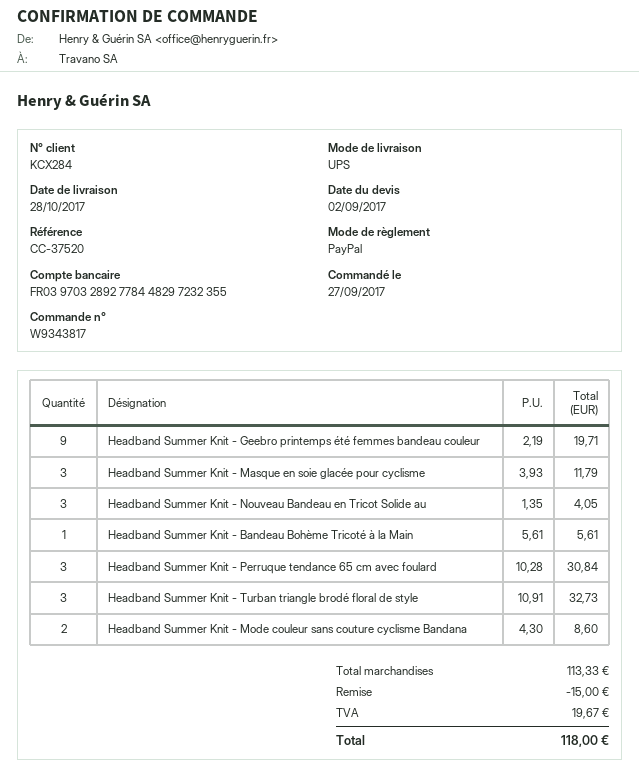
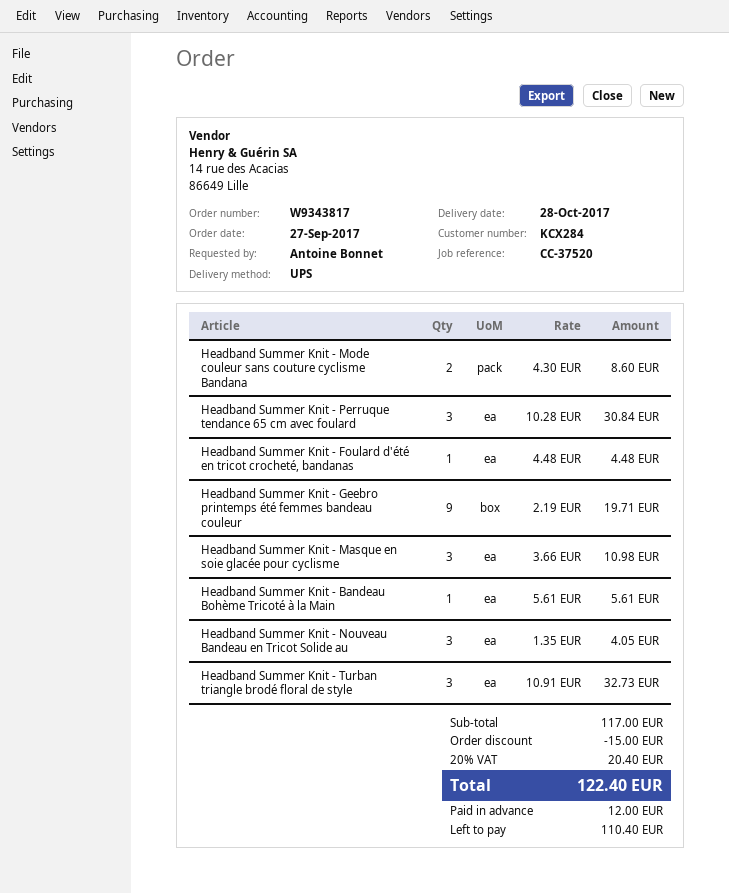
Headband Summer Knit - Masque en soie glacée pour cyclisme: 3 x 3.93 = 11.79 -> 3 x 3.66 = 10.98
Headband Summer Knit - Foulard d'été en tricot crocheté, bandanas: none -> 1 x 4.48 = 4.48
subtotal: 113.33 -> 117.00
tax: 19.67 -> 20.40
total: 118.00 -> 122.40

